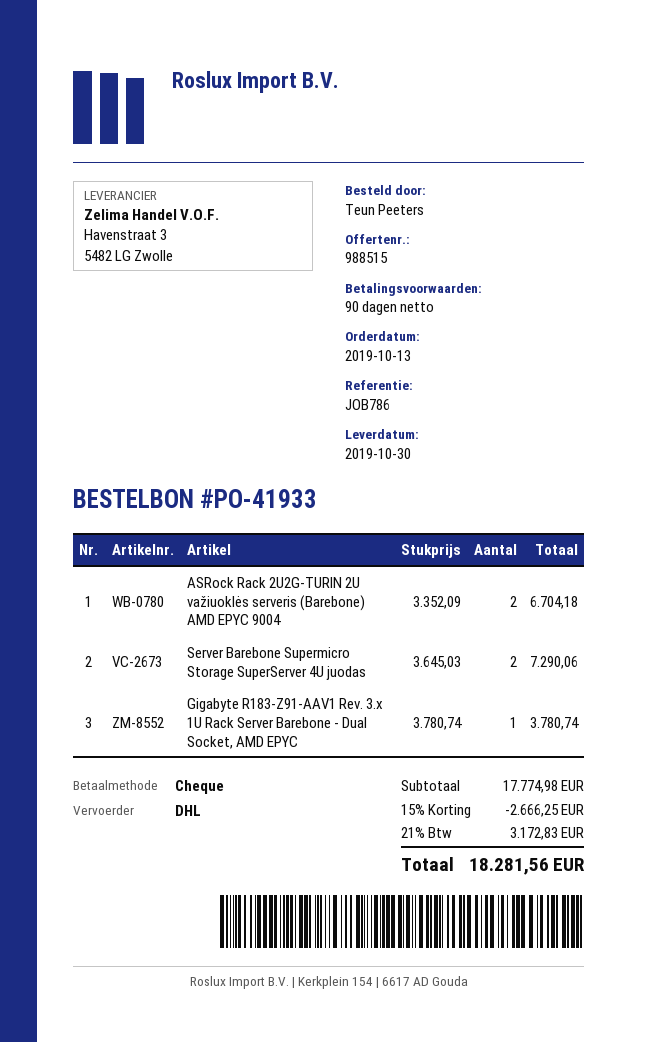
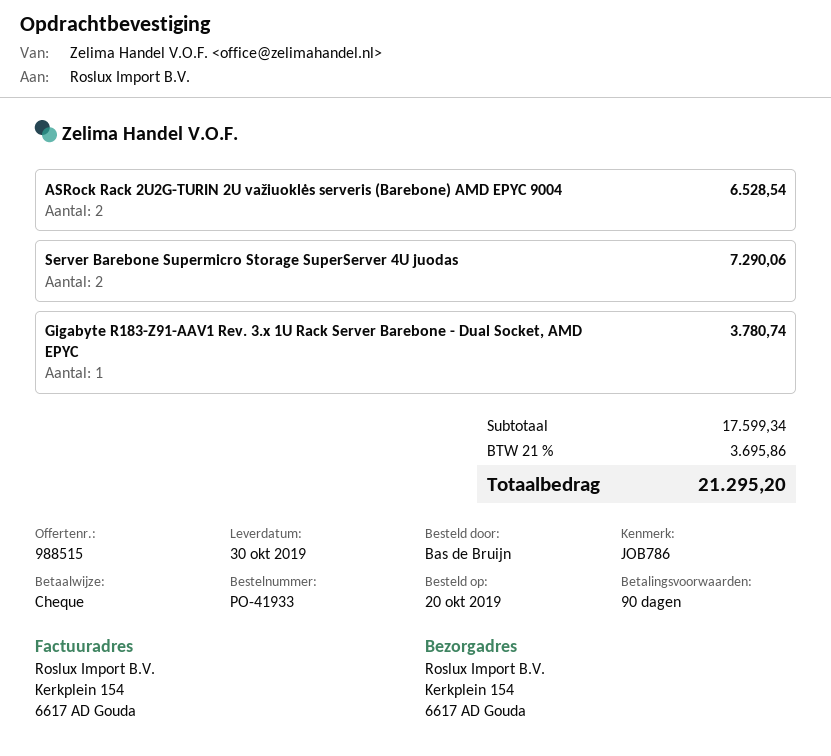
order date: 2019-10-13 -> 2019-10-20
ordered by: Teun Peeters -> Bas de Bruijn
ASRock Rack 2U2G-TURIN 2U važiuoklės serveris (Barebone) AMD EPYC 9004: 2 for 6704.18 -> 2 for 6528.54
subtotal: 17774.98 -> 17599.34
discount: 15% = 2666.25 -> none
tax: 21% = 3172.83 -> 21% = 3695.86
total: 18281.56 -> 21295.20

